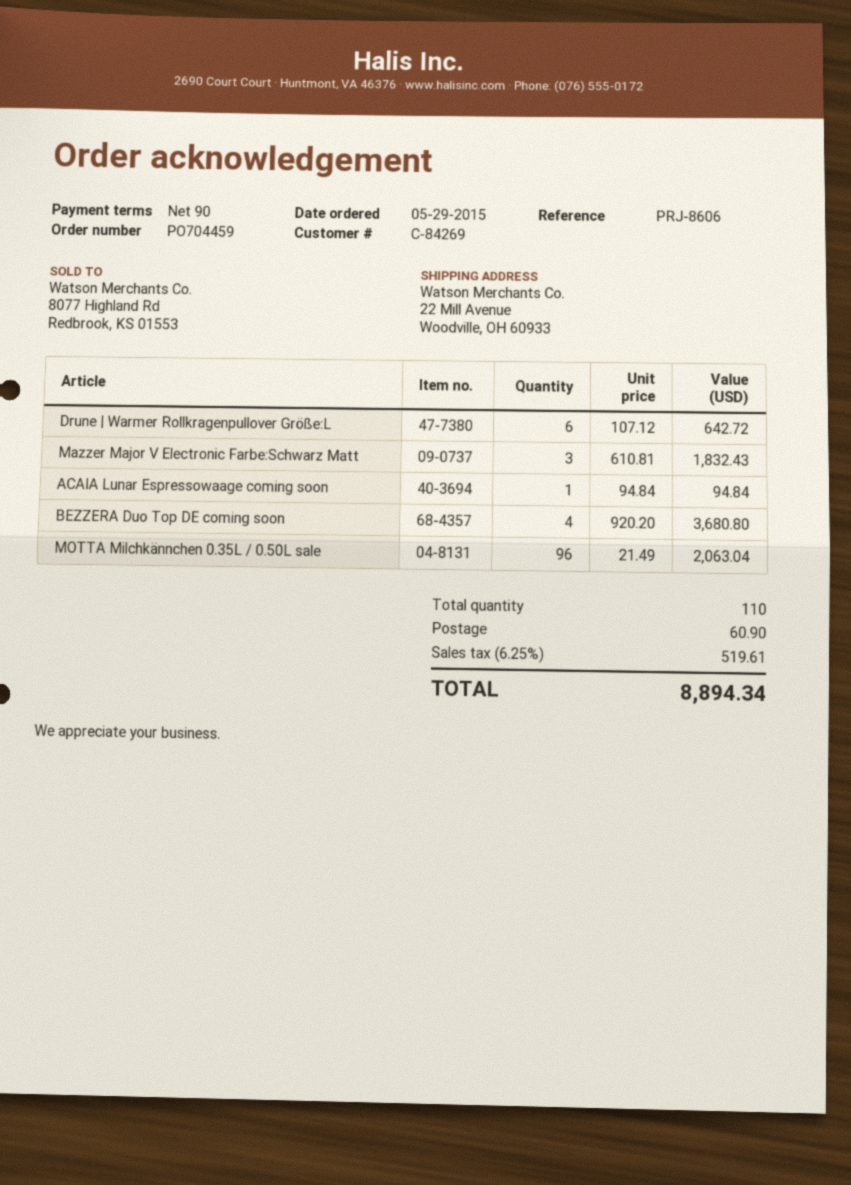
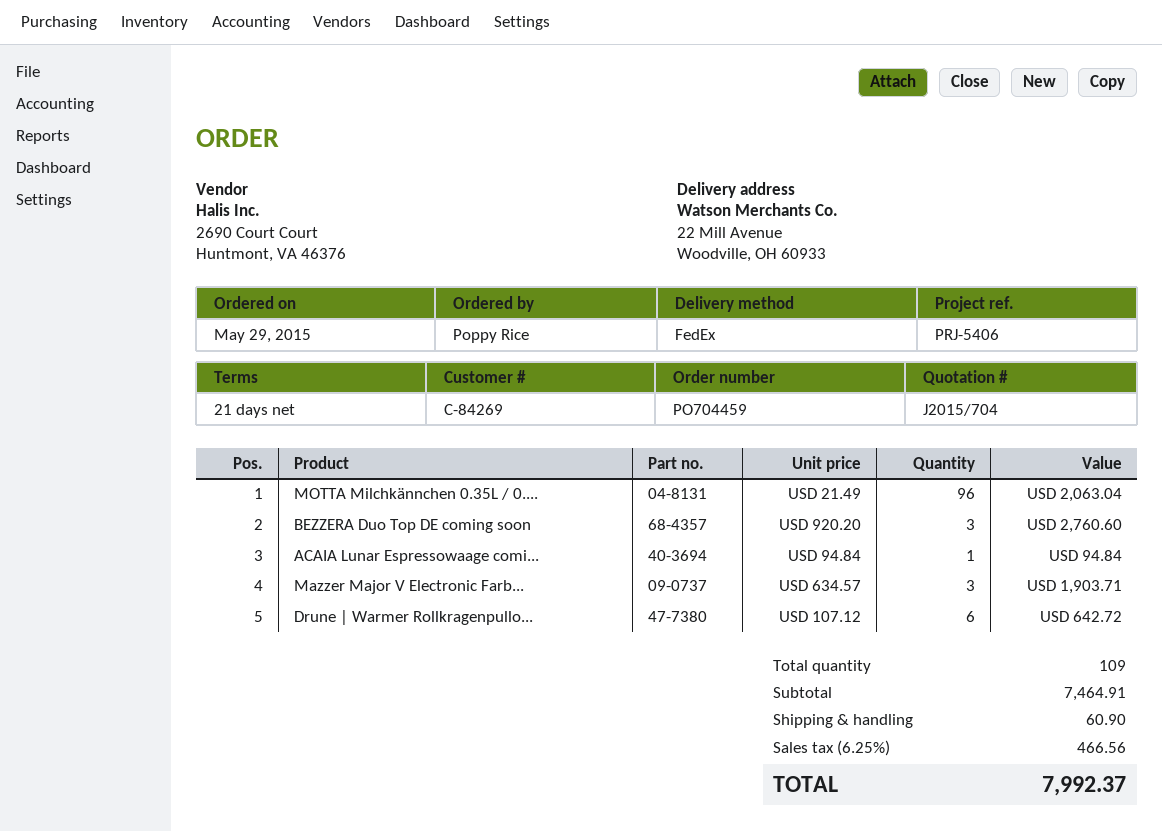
payment terms: 90 days -> 21 days
reference: PRJ-8606 -> PRJ-5406
Mazzer Major V Electronic Farbe:Schwarz Matt: 3 x 610.81 = 1832.43 -> 3 x 634.57 = 1903.71
BEZZERA Duo Top DE coming soon: 4 x 920.20 = 3680.80 -> 3 x 920.20 = 2760.60
total quantity: 110 -> 109
tax: 6.25% = 519.61 -> 6.25% = 466.56
total: 8894.34 -> 7992.37

